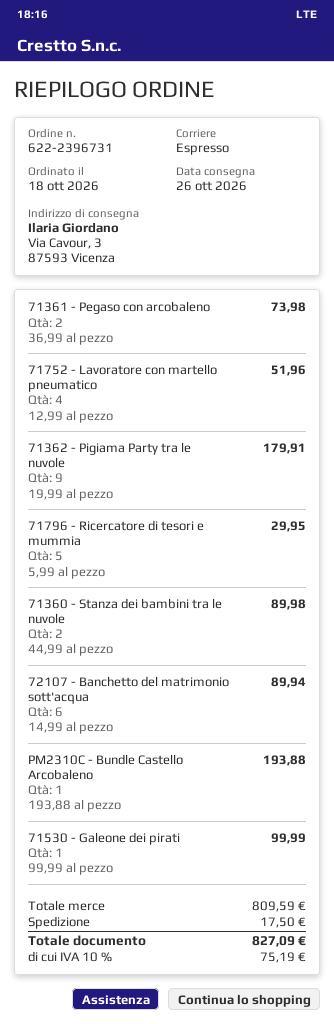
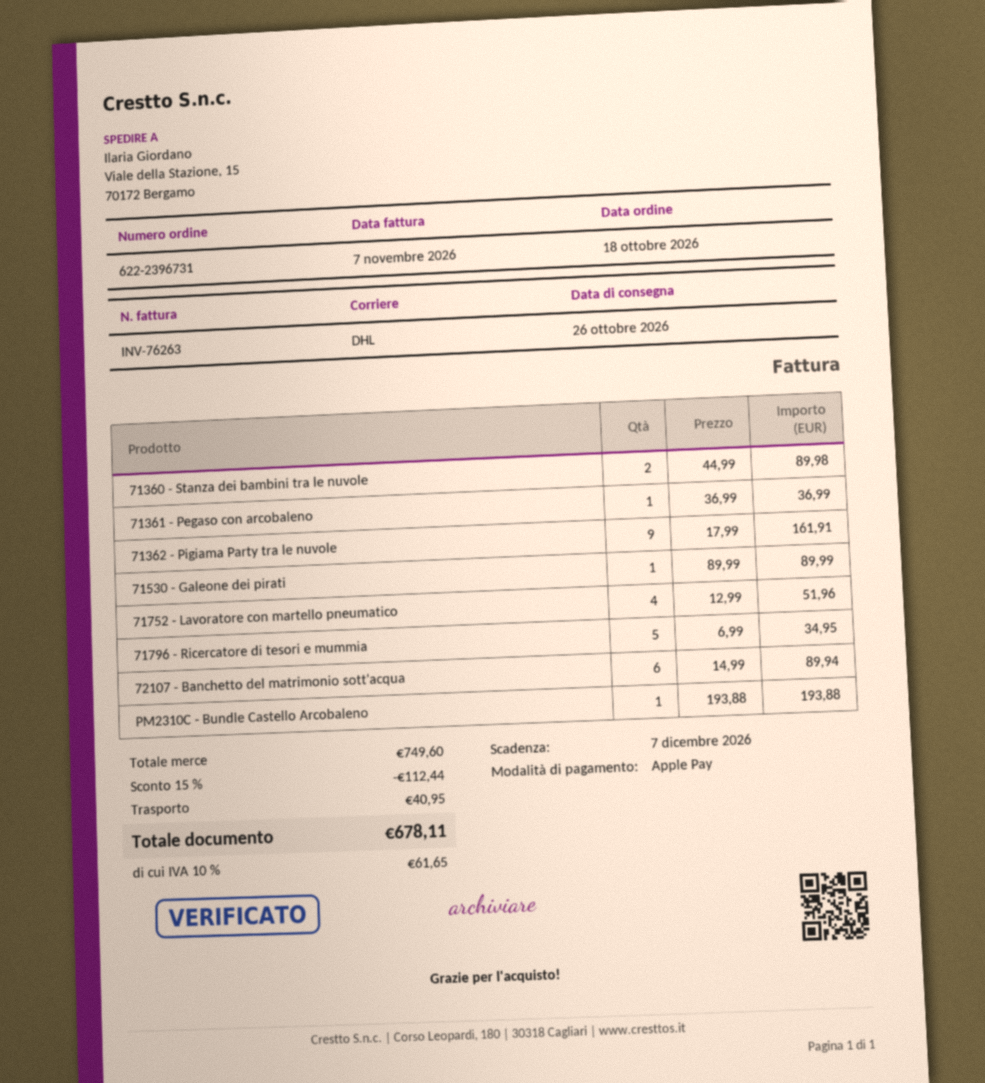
shipping method: express -> DHL
ship to: Via Cavour, 3, 87593 Vicenza -> Viale della Stazione, 15, 70172 Bergamo
71361 - Pegaso con arcobaleno: 2 x 36.99 = 73.98 -> 1 x 36.99 = 36.99
71362 - Pigiama Party tra le nuvole: 9 x 19.99 = 179.91 -> 9 x 17.99 = 161.91
71796 - Ricercatore di tesori e mummia: 5 x 5.99 = 29.95 -> 5 x 6.99 = 34.95
71530 - Galeone dei pirati: 1 x 99.99 = 99.99 -> 1 x 89.99 = 89.99
subtotal: 809.59 -> 749.60
discount: none -> 15% = 112.44
shipping: 17.50 -> 40.95
tax: 10% = 75.19 -> 10% = 61.65
total: 827.09 -> 678.11

